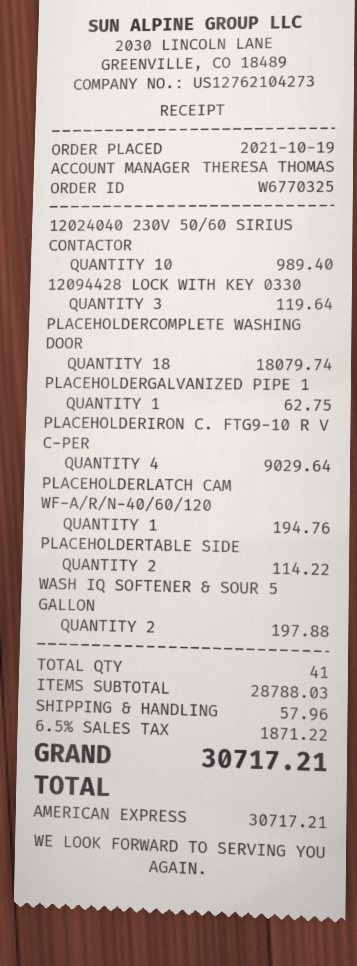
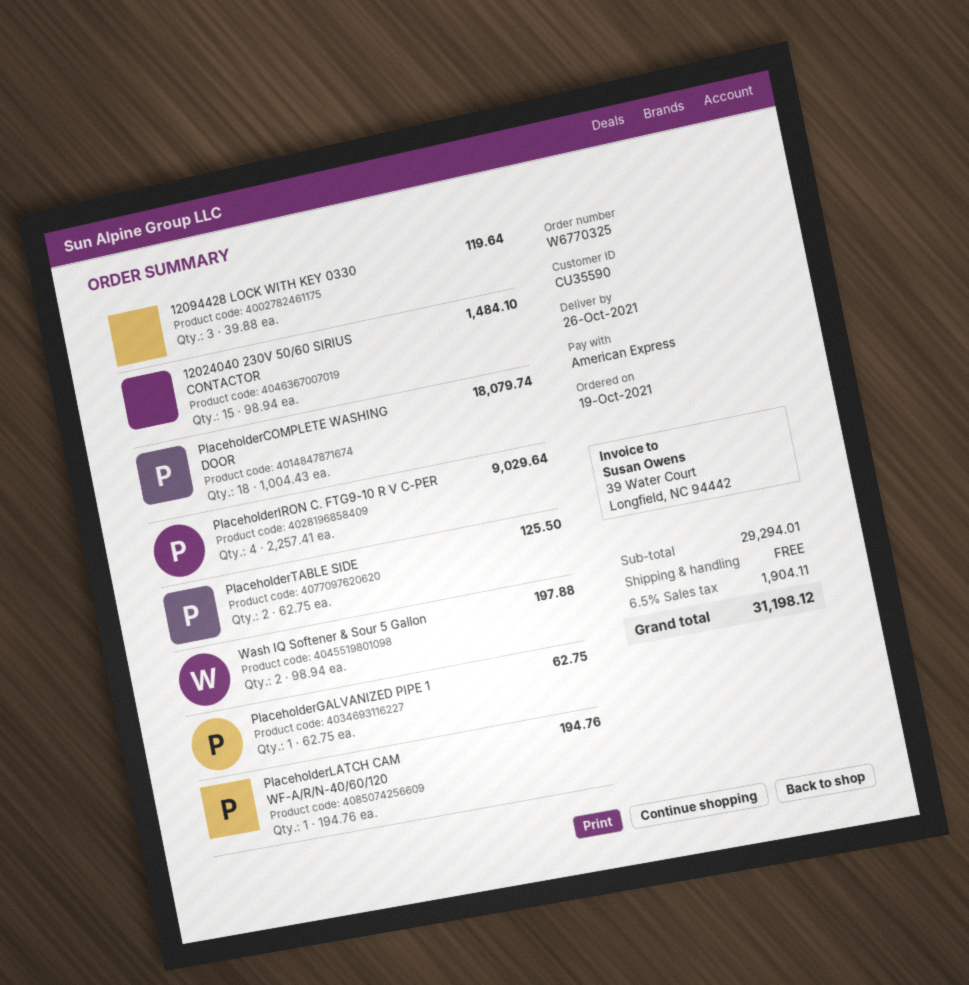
12024040 230V 50/60 SIRIUS CONTACTOR: 10 for 989.40 -> 15 for 1484.10
PLACEHOLDERTABLE SIDE: 2 for 114.22 -> 2 for 125.50
subtotal: 28788.03 -> 29294.01
shipping: 57.96 -> 0.00
tax: 6.5% = 1871.22 -> 6.5% = 1904.11
total: 30717.21 -> 31198.12

